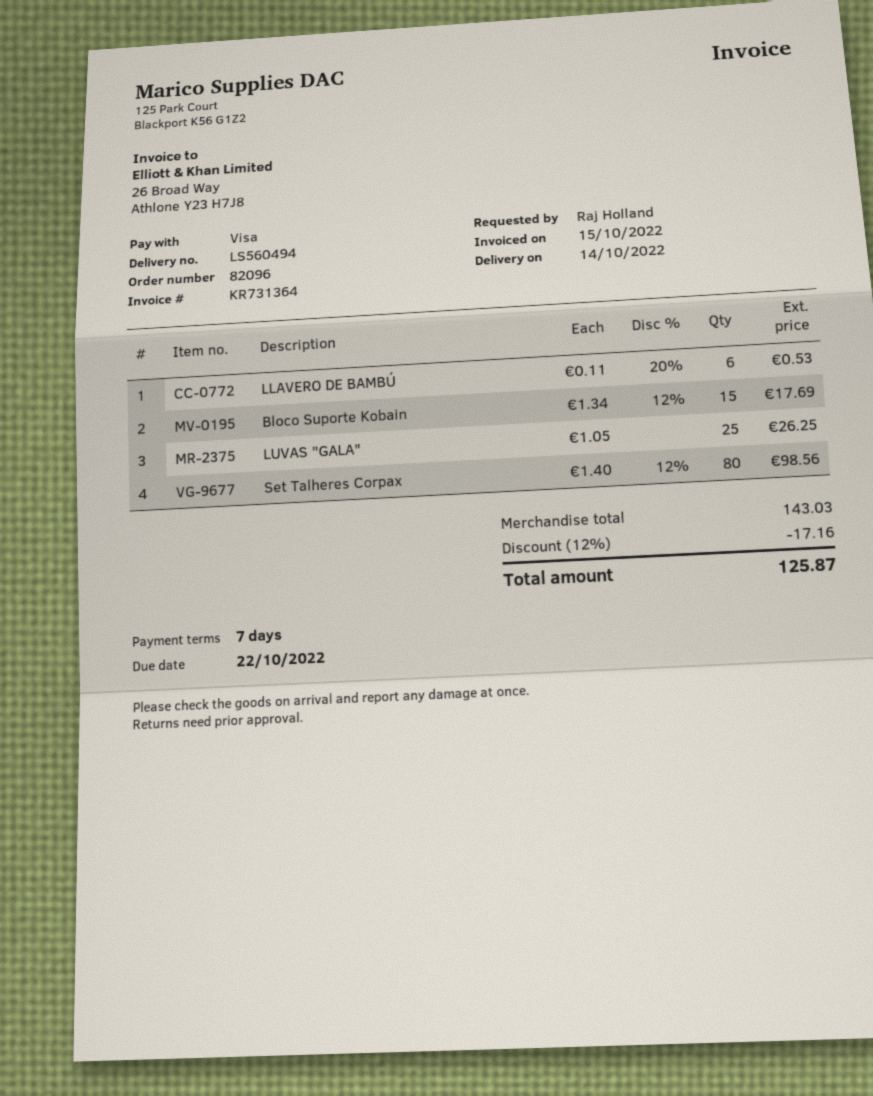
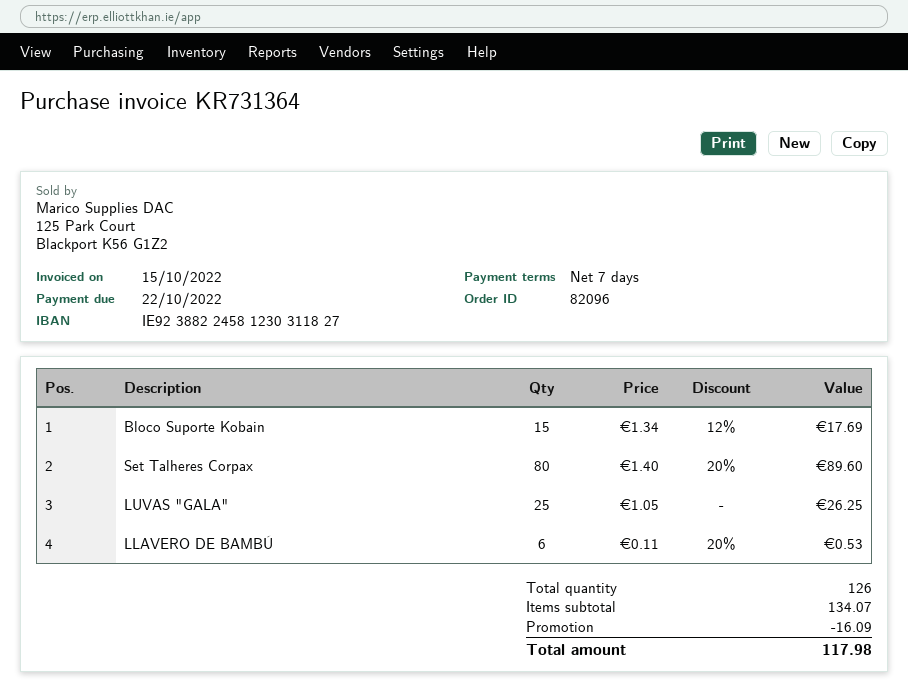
Set Talheres Corpax: 80 x 1.40 - 12% = 98.56 -> 80 x 1.40 - 20% = 89.60
subtotal: 143.03 -> 134.07
discount: 17.16 -> 16.09
total: 125.87 -> 117.98

